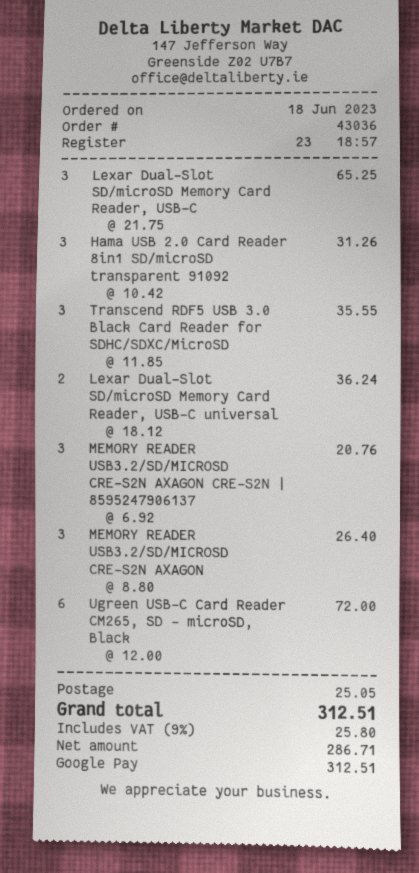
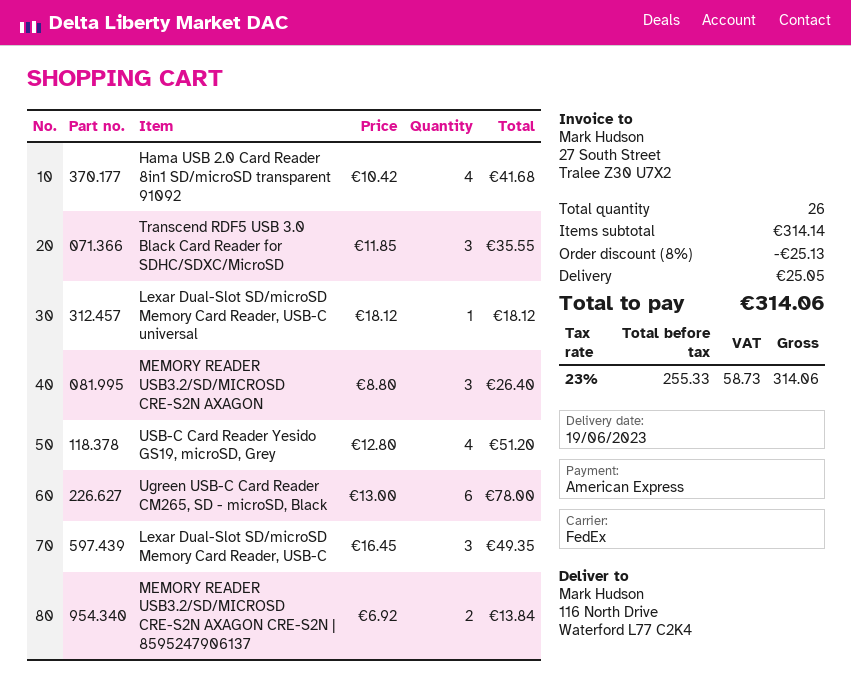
payment method: Google Pay -> American Express
Lexar Dual-Slot SD/microSD Memory Card Reader, USB-C: 3 x 21.75 = 65.25 -> 3 x 16.45 = 49.35
Hama USB 2.0 Card Reader 8in1 SD/microSD transparent 91092: 3 x 10.42 = 31.26 -> 4 x 10.42 = 41.68
Lexar Dual-Slot SD/microSD Memory Card Reader, USB-C universal: 2 x 18.12 = 36.24 -> 1 x 18.12 = 18.12
MEMORY READER USB3.2/SD/MICROSD CRE-S2N AXAGON CRE-S2N | 8595247906137: 3 x 6.92 = 20.76 -> 2 x 6.92 = 13.84
Ugreen USB-C Card Reader CM265, SD - microSD, Black: 6 x 12.00 = 72.00 -> 6 x 13.00 = 78.00
USB-C Card Reader Yesido GS19, microSD, Grey: none -> 4 x 12.80 = 51.20
discount: none -> 8% = 25.13
net: 286.71 -> 255.33
tax: 9% = 25.80 -> 23% = 58.73
total: 312.51 -> 314.06

